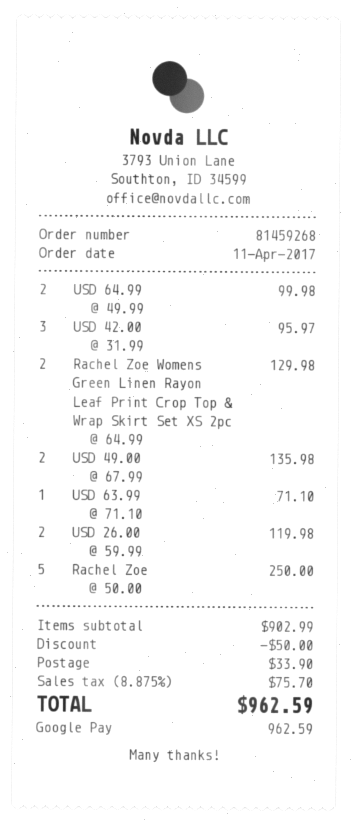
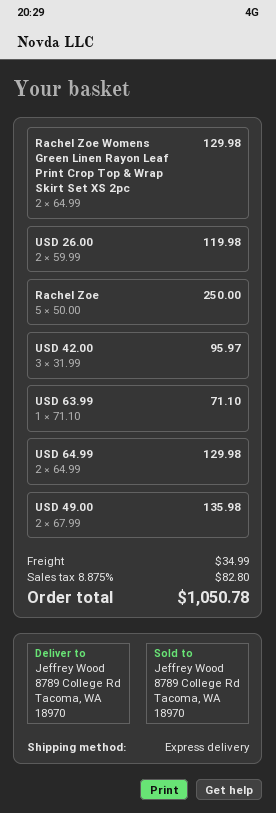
USD 64.99: 2 x 49.99 = 99.98 -> 2 x 64.99 = 129.98
discount: 50.00 -> none
shipping: 33.90 -> 34.99
tax: 8.875% = 75.70 -> 8.875% = 82.80
total: 962.59 -> 1050.78

